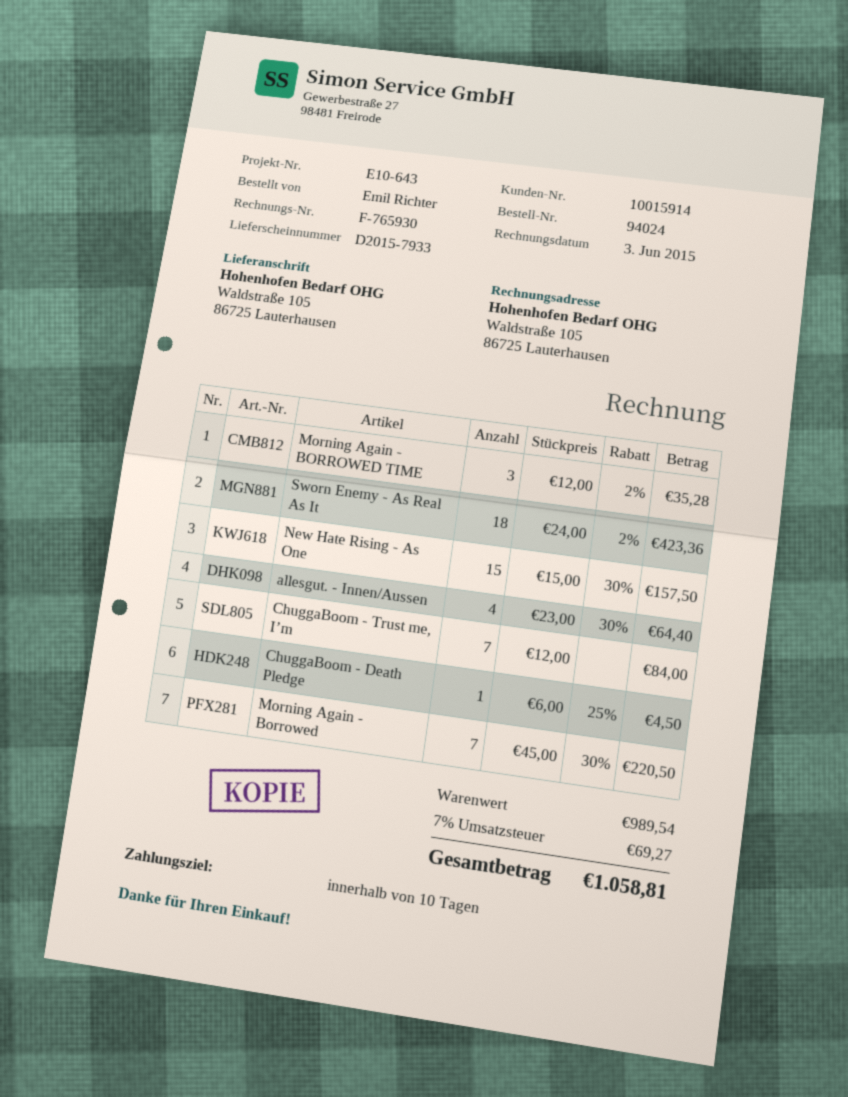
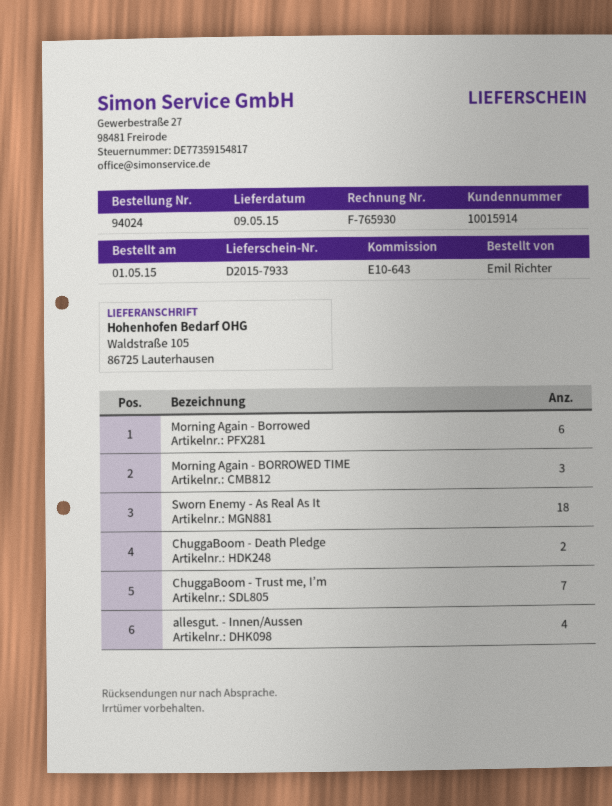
New Hate Rising - As One: 15 -> none
ChuggaBoom - Death Pledge: 1 -> 2
Morning Again - Borrowed: 7 -> 6

